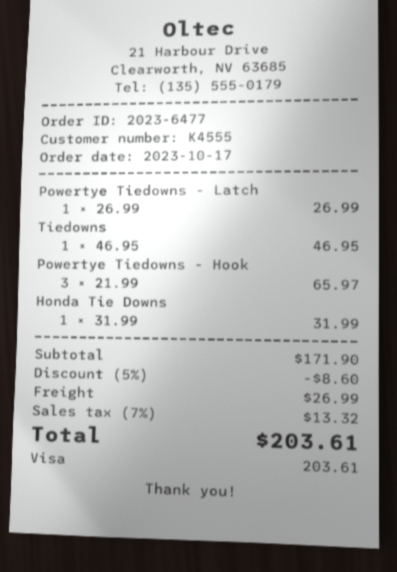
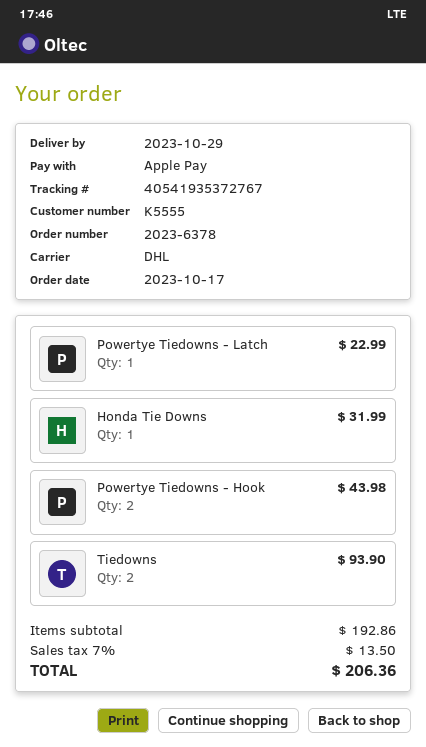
order number: 2023-6477 -> 2023-6378
customer number: K4555 -> K5555
payment method: Visa -> Apple Pay
Powertye Tiedowns - Latch: 1 for 26.99 -> 1 for 22.99
Tiedowns: 1 for 46.95 -> 2 for 93.90
Powertye Tiedowns - Hook: 3 for 65.97 -> 2 for 43.98
subtotal: 171.90 -> 192.86
discount: 5% = 8.60 -> none
shipping: 26.99 -> none
tax: 7% = 13.32 -> 7% = 13.50
total: 203.61 -> 206.36

